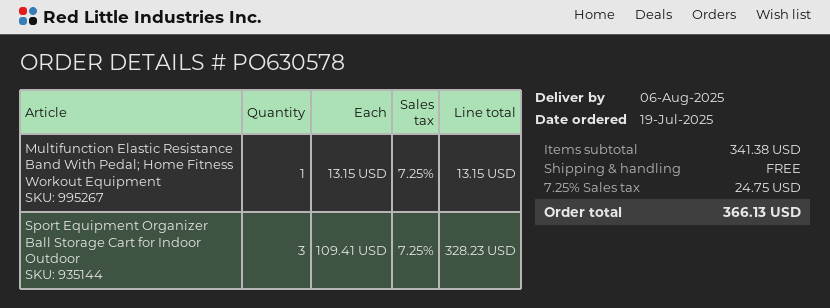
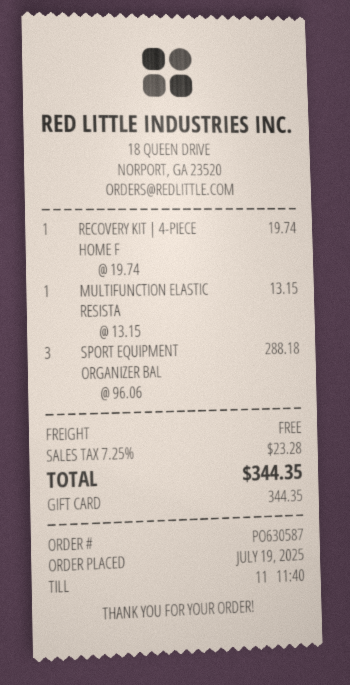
order number: PO630578 -> PO630587
Sport Equipment Organizer Ball Storage Cart for Indoor Outdoor: 3 x 109.41 = 328.23 -> 3 x 96.06 = 288.18
RECOVERY KIT | 4-PIECE HOME F: none -> 1 x 19.74 = 19.74
tax: 7.25% = 24.75 -> 7.25% = 23.28
total: 366.13 -> 344.35

